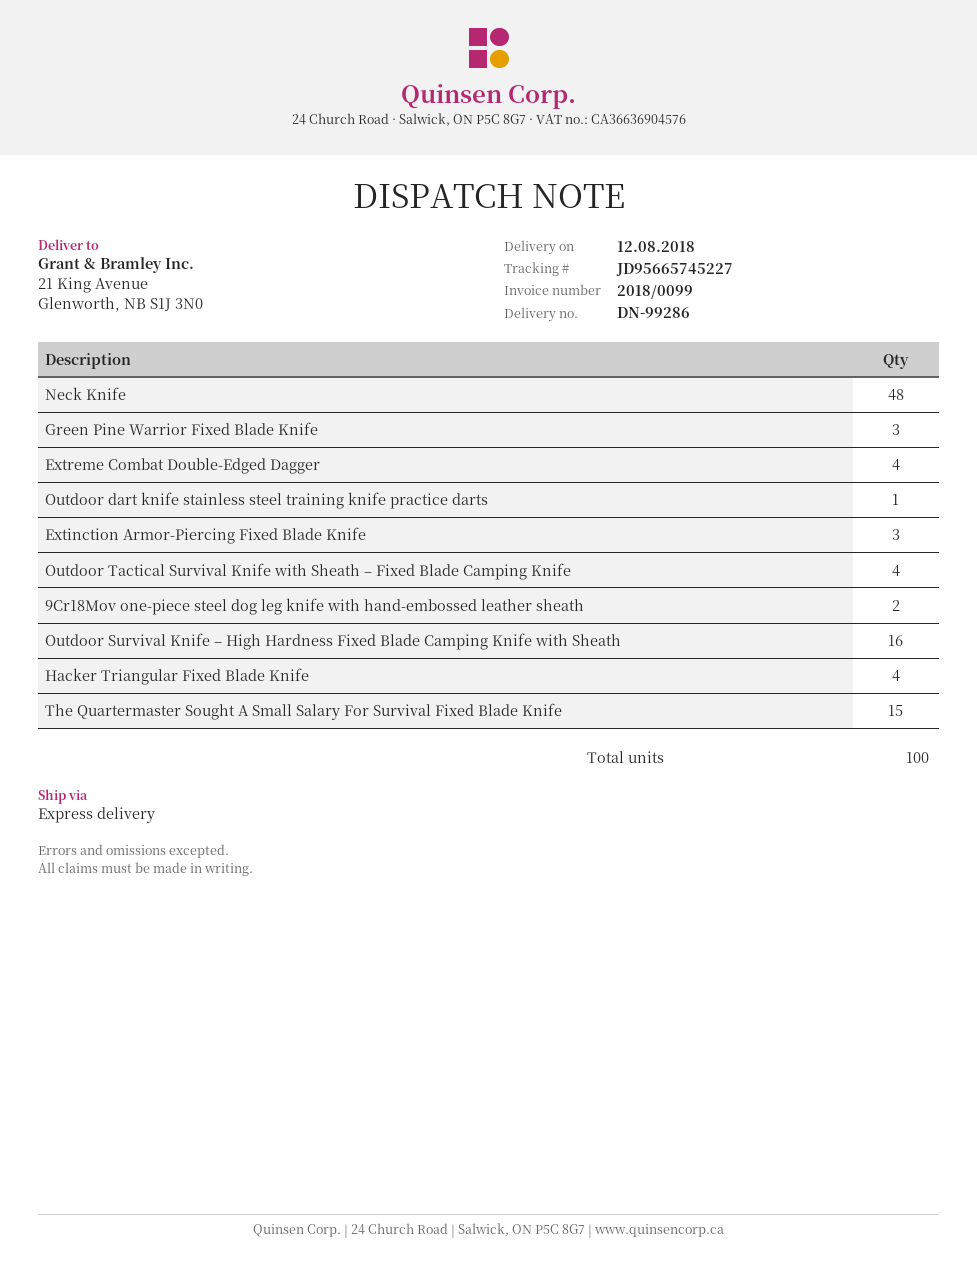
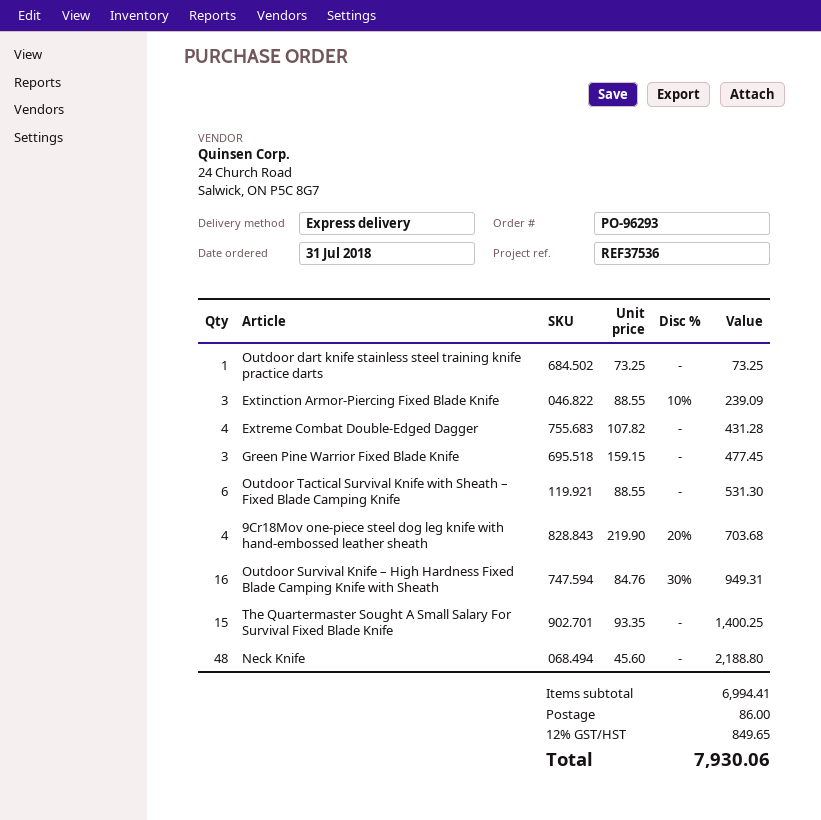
Outdoor Tactical Survival Knife with Sheath – Fixed Blade Camping Knife: 4 -> 6
9Cr18Mov one-piece steel dog leg knife with hand-embossed leather sheath: 2 -> 4
Hacker Triangular Fixed Blade Knife: 4 -> none

